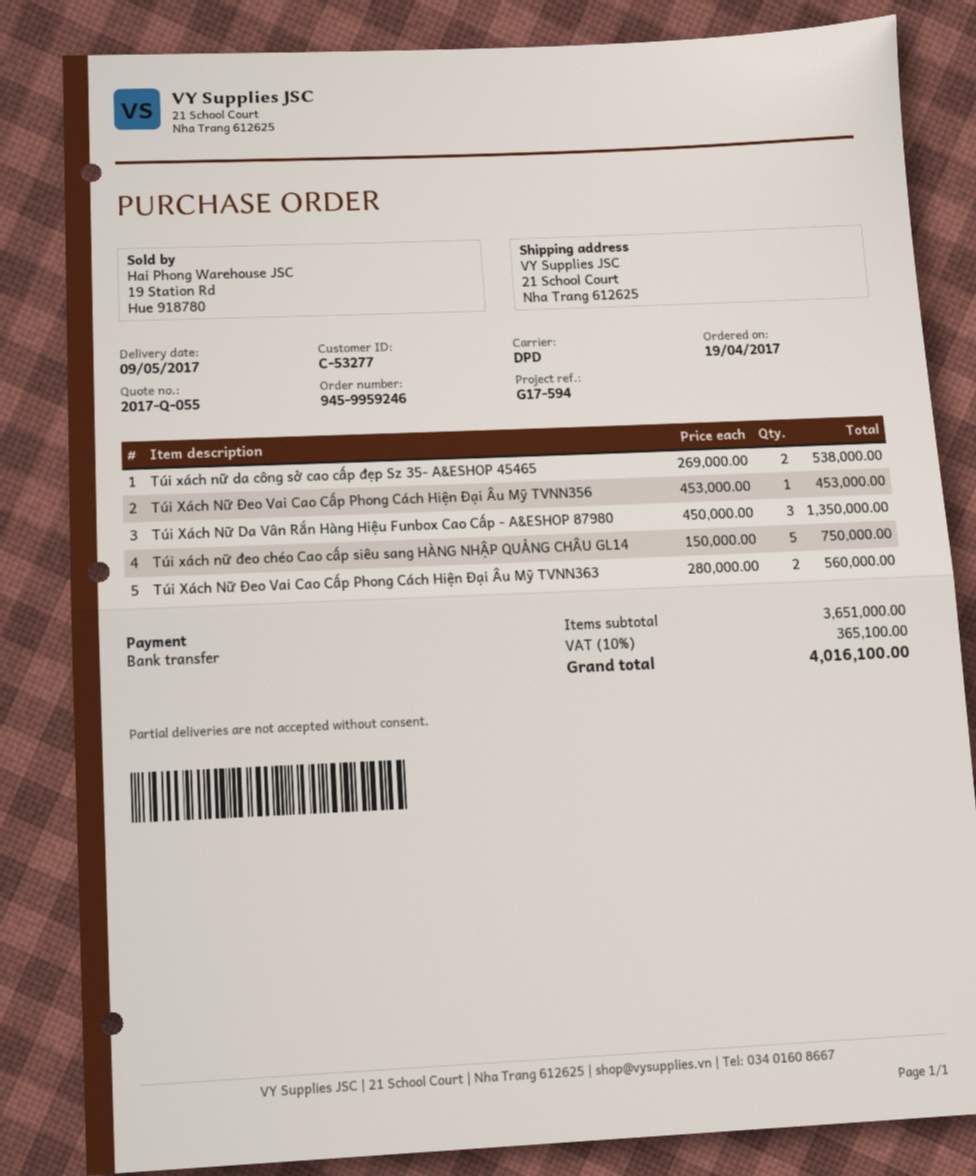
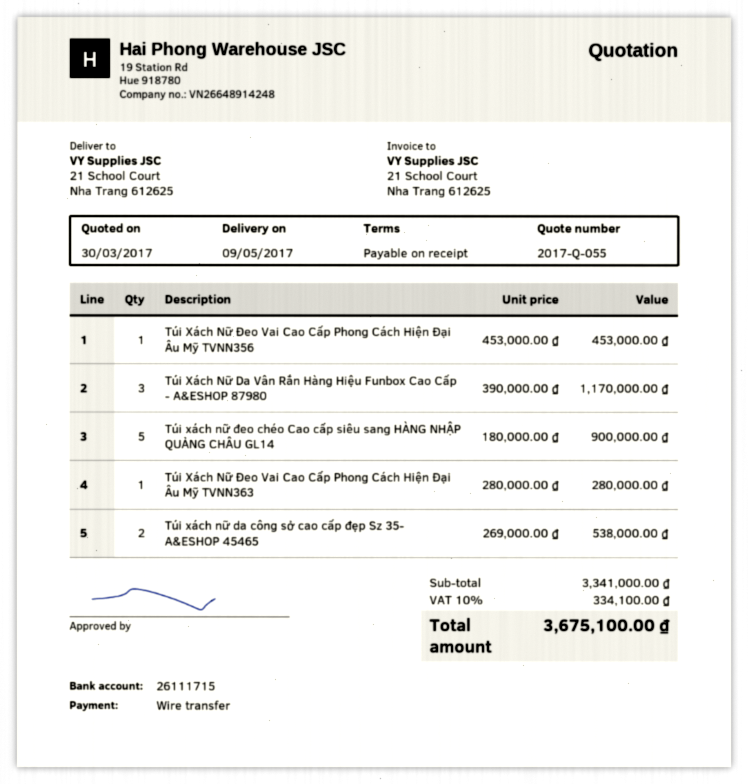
Túi Xách Nữ Da Vân Rắn Hàng Hiệu Funbox Cao Cấp - A&ESHOP 87980: 3 x 450000.00 = 1350000.00 -> 3 x 390000.00 = 1170000.00
Túi xách nữ đeo chéo Cao cấp siêu sang HÀNG NHẬP QUẢNG CHÂU GL14: 5 x 150000.00 = 750000.00 -> 5 x 180000.00 = 900000.00
Túi Xách Nữ Đeo Vai Cao Cấp Phong Cách Hiện Đại Âu Mỹ TVNN363: 2 x 280000.00 = 560000.00 -> 1 x 280000.00 = 280000.00
subtotal: 3651000.00 -> 3341000.00
tax: 10% = 365100.00 -> 10% = 334100.00
total: 4016100.00 -> 3675100.00

